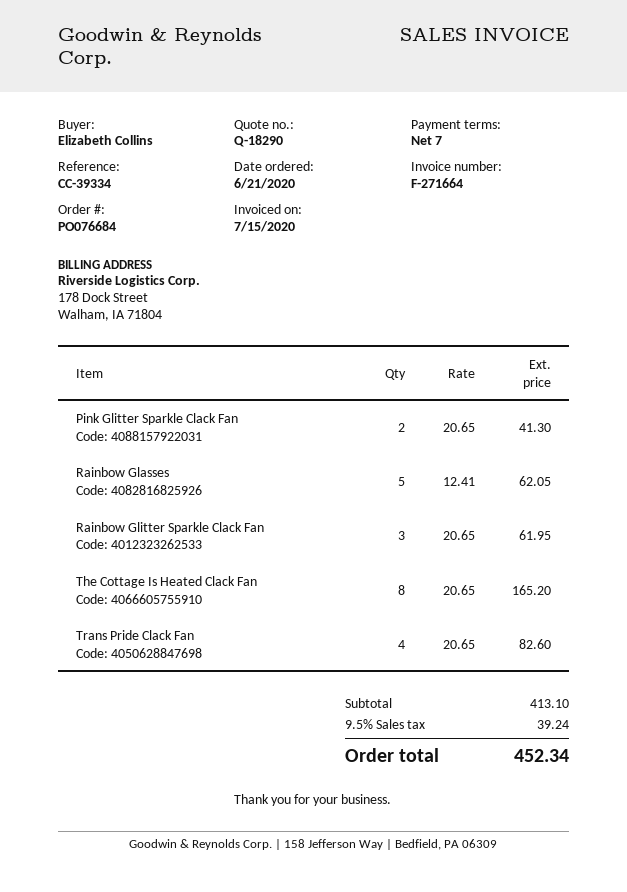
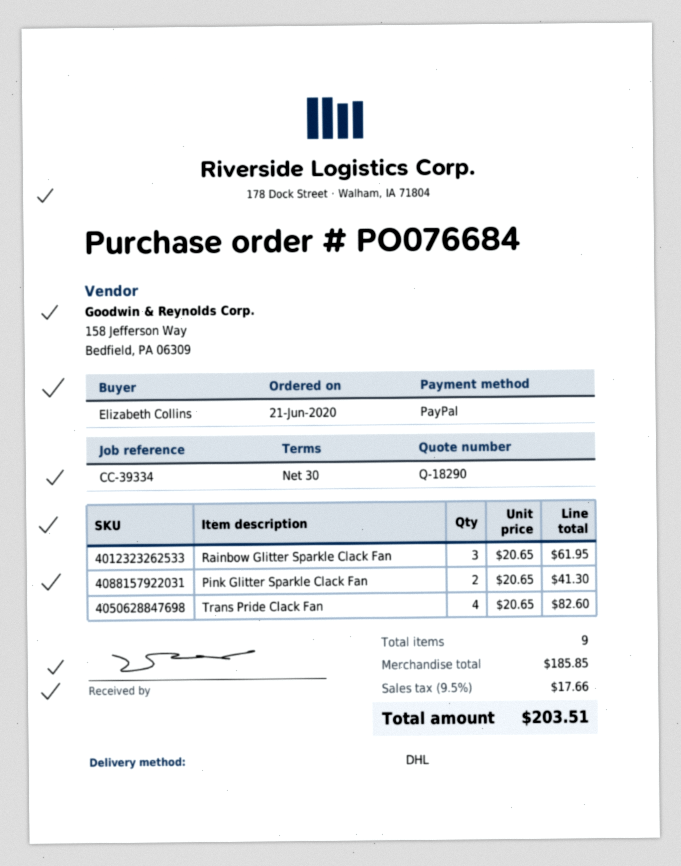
payment terms: 7 days -> 30 days
Rainbow Glasses: 5 x 12.41 = 62.05 -> none
The Cottage Is Heated Clack Fan: 8 x 20.65 = 165.20 -> none
subtotal: 413.10 -> 185.85
tax: 9.5% = 39.24 -> 9.5% = 17.66
total: 452.34 -> 203.51

